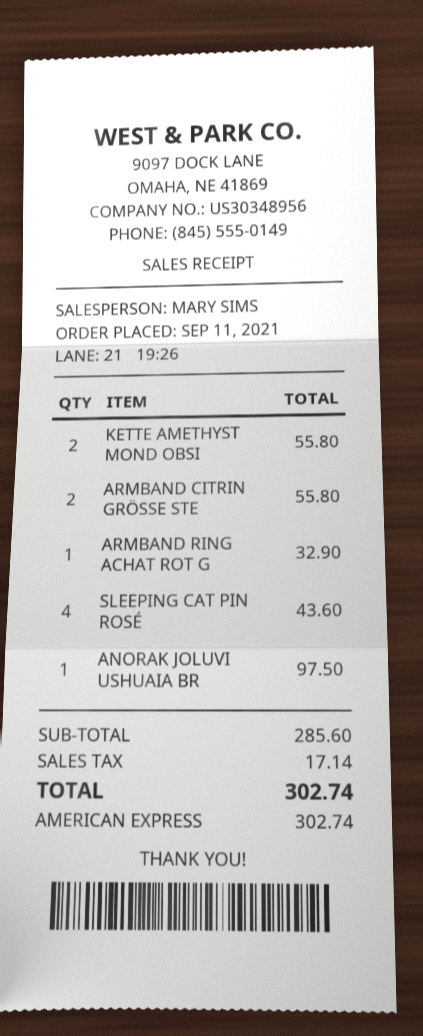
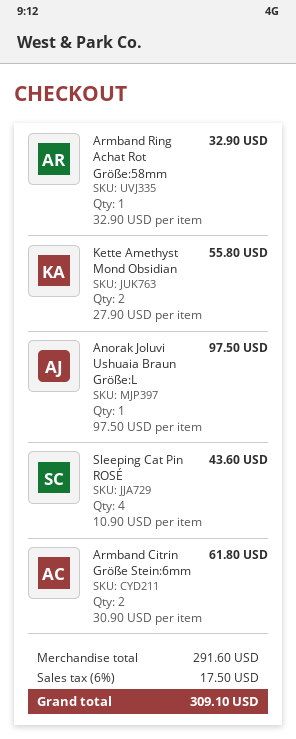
ARMBAND CITRIN GRÖSSE STE: 2 for 55.80 -> 2 for 61.80
subtotal: 285.60 -> 291.60
tax: 17.14 -> 17.50
total: 302.74 -> 309.10

